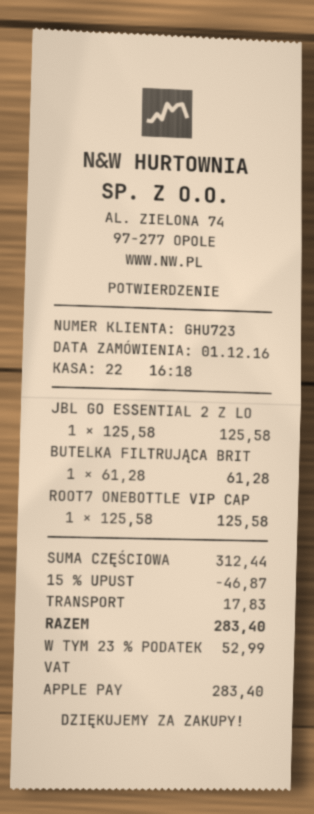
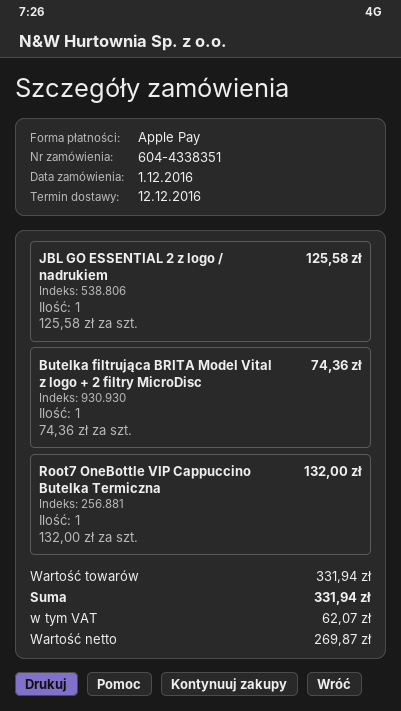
BUTELKA FILTRUJĄCA BRIT: 1 x 61.28 = 61.28 -> 1 x 74.36 = 74.36
ROOT7 ONEBOTTLE VIP CAP: 1 x 125.58 = 125.58 -> 1 x 132.00 = 132.00
subtotal: 312.44 -> 331.94
discount: 15% = 46.87 -> none
shipping: 17.83 -> none
tax: 52.99 -> 62.07
total: 283.40 -> 331.94

